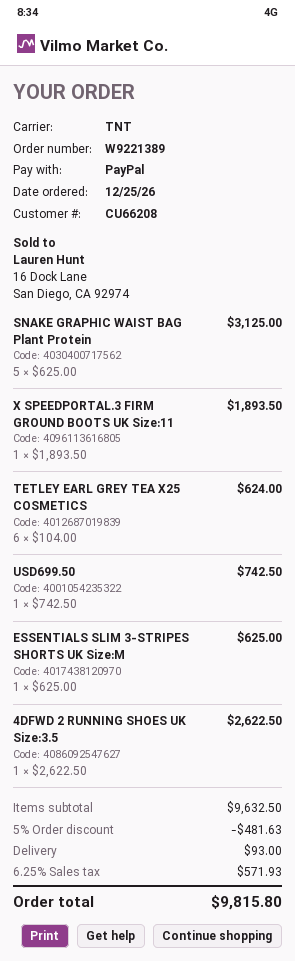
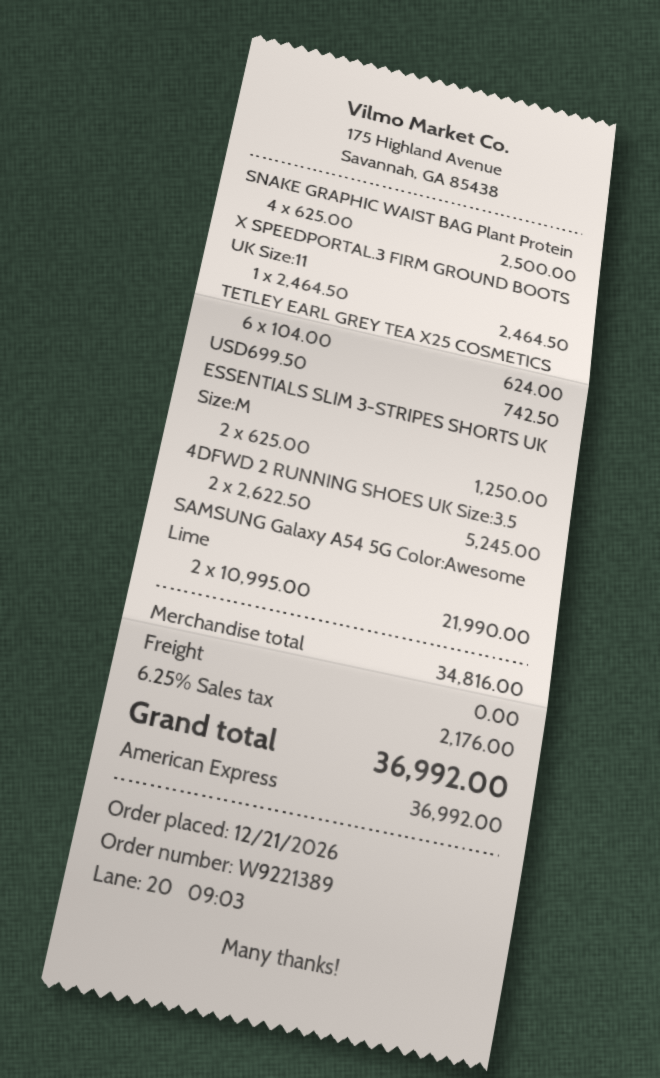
order date: 2026-12-25 -> 2026-12-21
payment method: PayPal -> American Express
SNAKE GRAPHIC WAIST BAG Plant Protein: 5 x 625.00 = 3125.00 -> 4 x 625.00 = 2500.00
X SPEEDPORTAL.3 FIRM GROUND BOOTS UK Size:11: 1 x 1893.50 = 1893.50 -> 1 x 2464.50 = 2464.50
ESSENTIALS SLIM 3-STRIPES SHORTS UK Size:M: 1 x 625.00 = 625.00 -> 2 x 625.00 = 1250.00
4DFWD 2 RUNNING SHOES UK Size:3.5: 1 x 2622.50 = 2622.50 -> 2 x 2622.50 = 5245.00
SAMSUNG Galaxy A54 5G Color:Awesome Lime: none -> 2 x 10995.00 = 21990.00
subtotal: 9632.50 -> 34816.00
discount: 5% = 481.63 -> none
shipping: 93.00 -> 0.00
tax: 6.25% = 571.93 -> 6.25% = 2176.00
total: 9815.80 -> 36992.00

